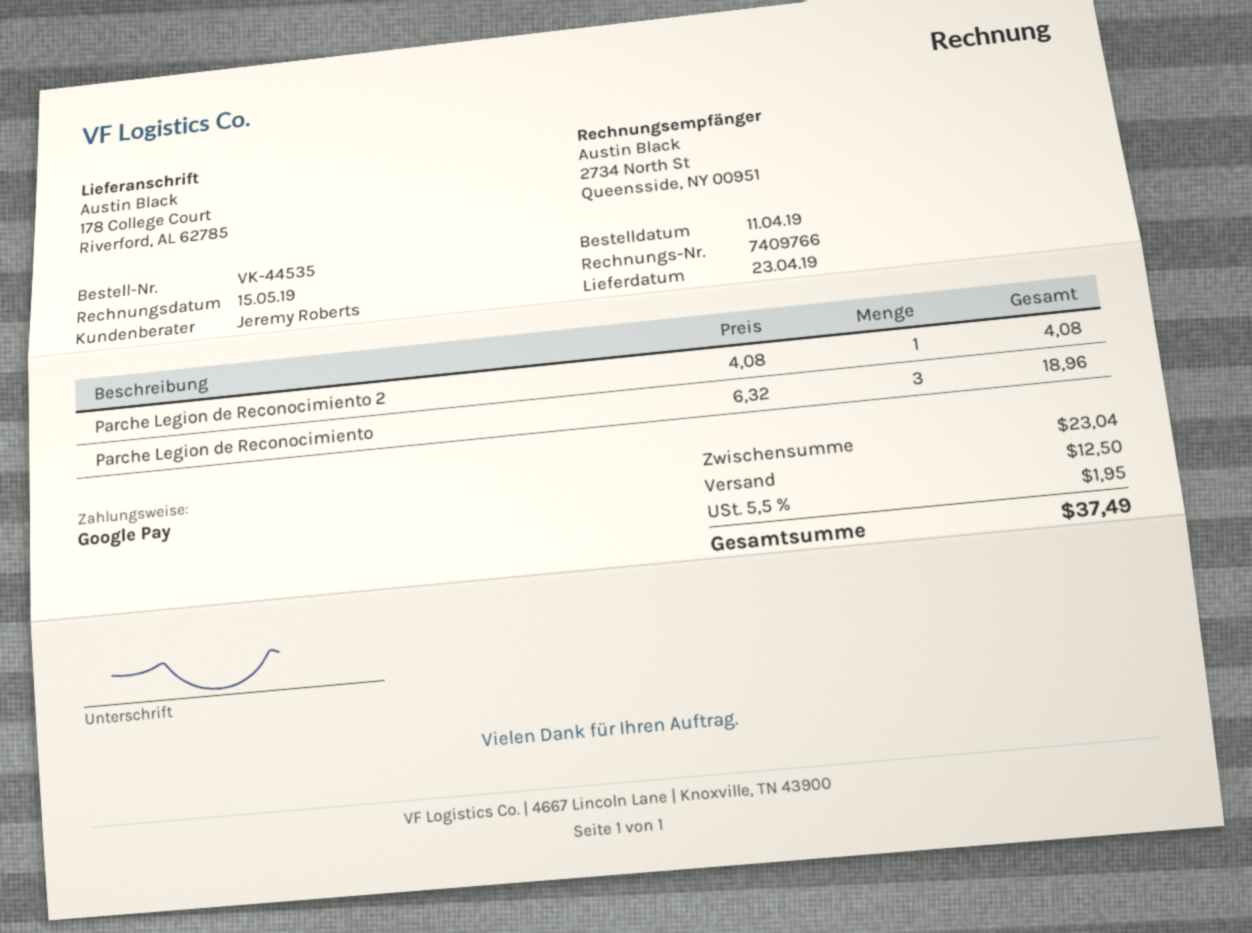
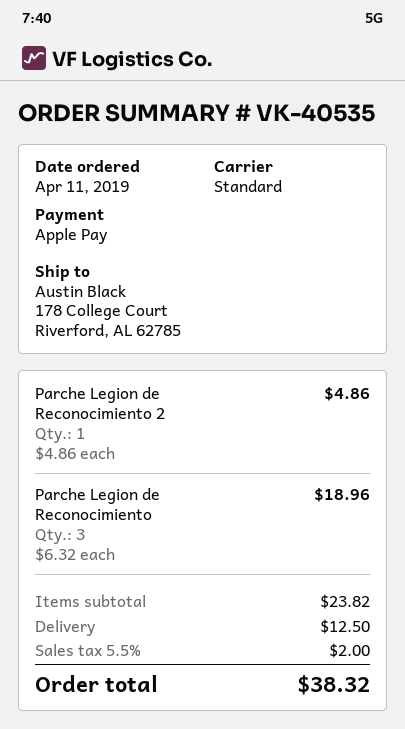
order number: VK-44535 -> VK-40535
payment method: Google Pay -> Apple Pay
Parche Legion de Reconocimiento 2: 1 x 4.08 = 4.08 -> 1 x 4.86 = 4.86
subtotal: 23.04 -> 23.82
tax: 5.5% = 1.95 -> 5.5% = 2.00
total: 37.49 -> 38.32

